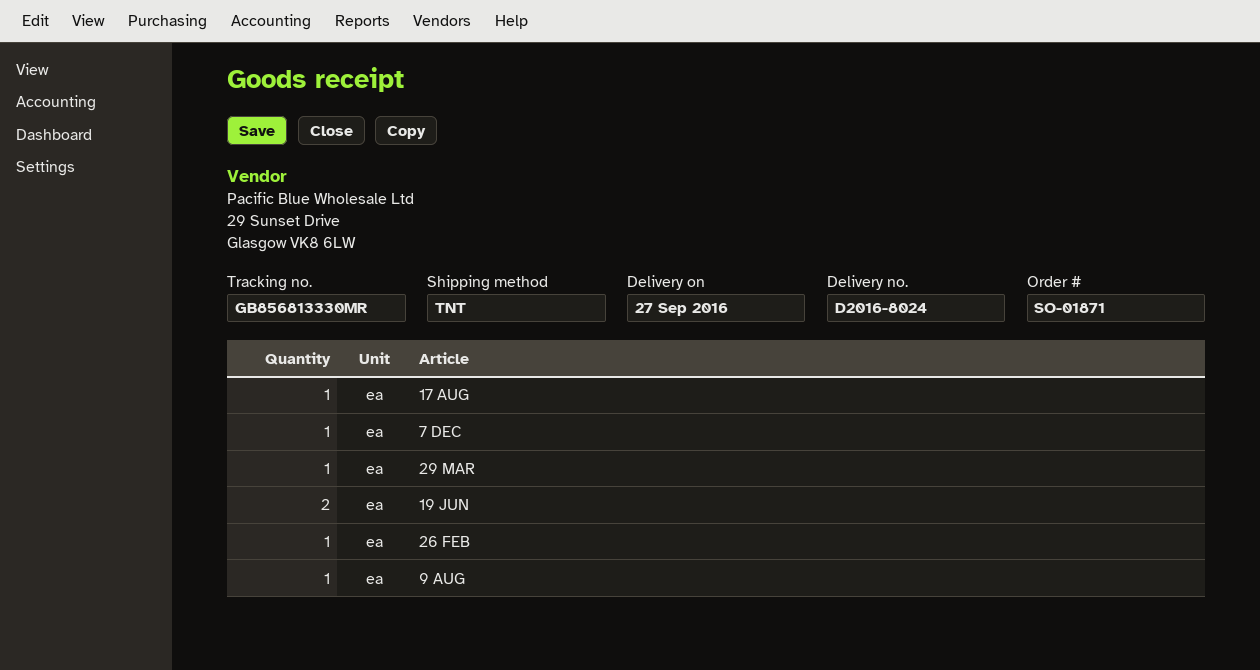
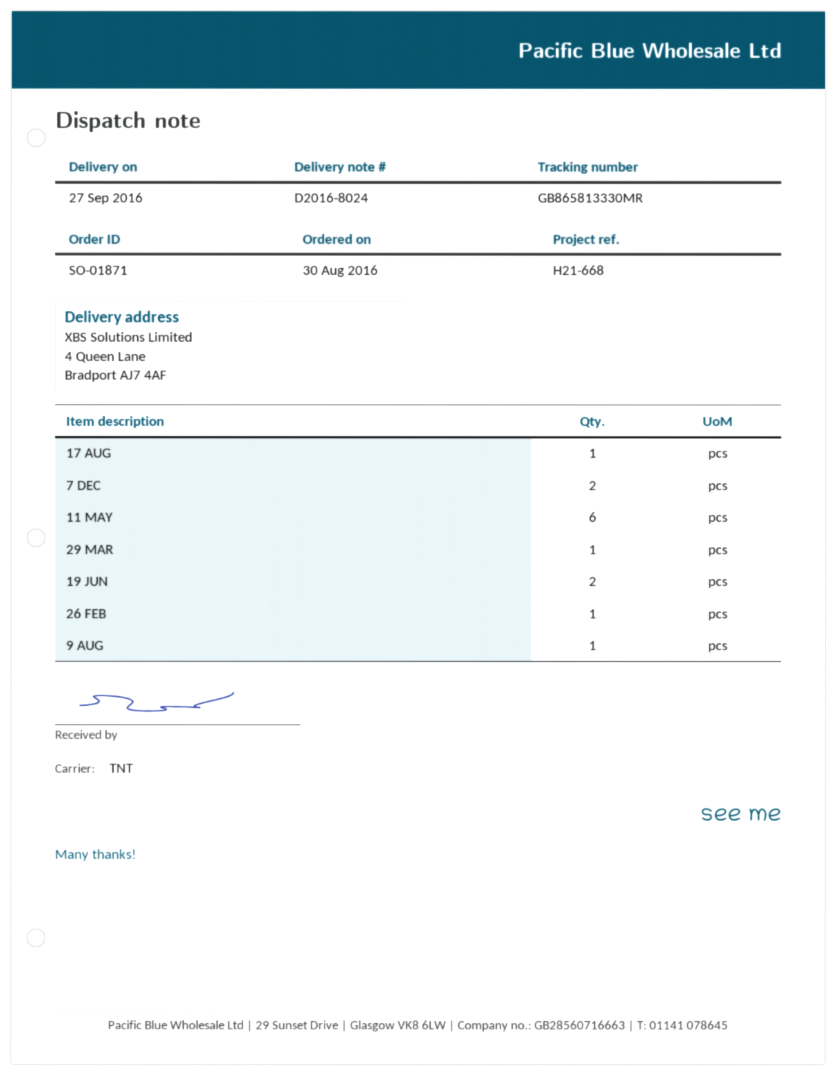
tracking number: GB856813330MR -> GB865813330MR
7 DEC: 1 -> 2
11 MAY: none -> 6

